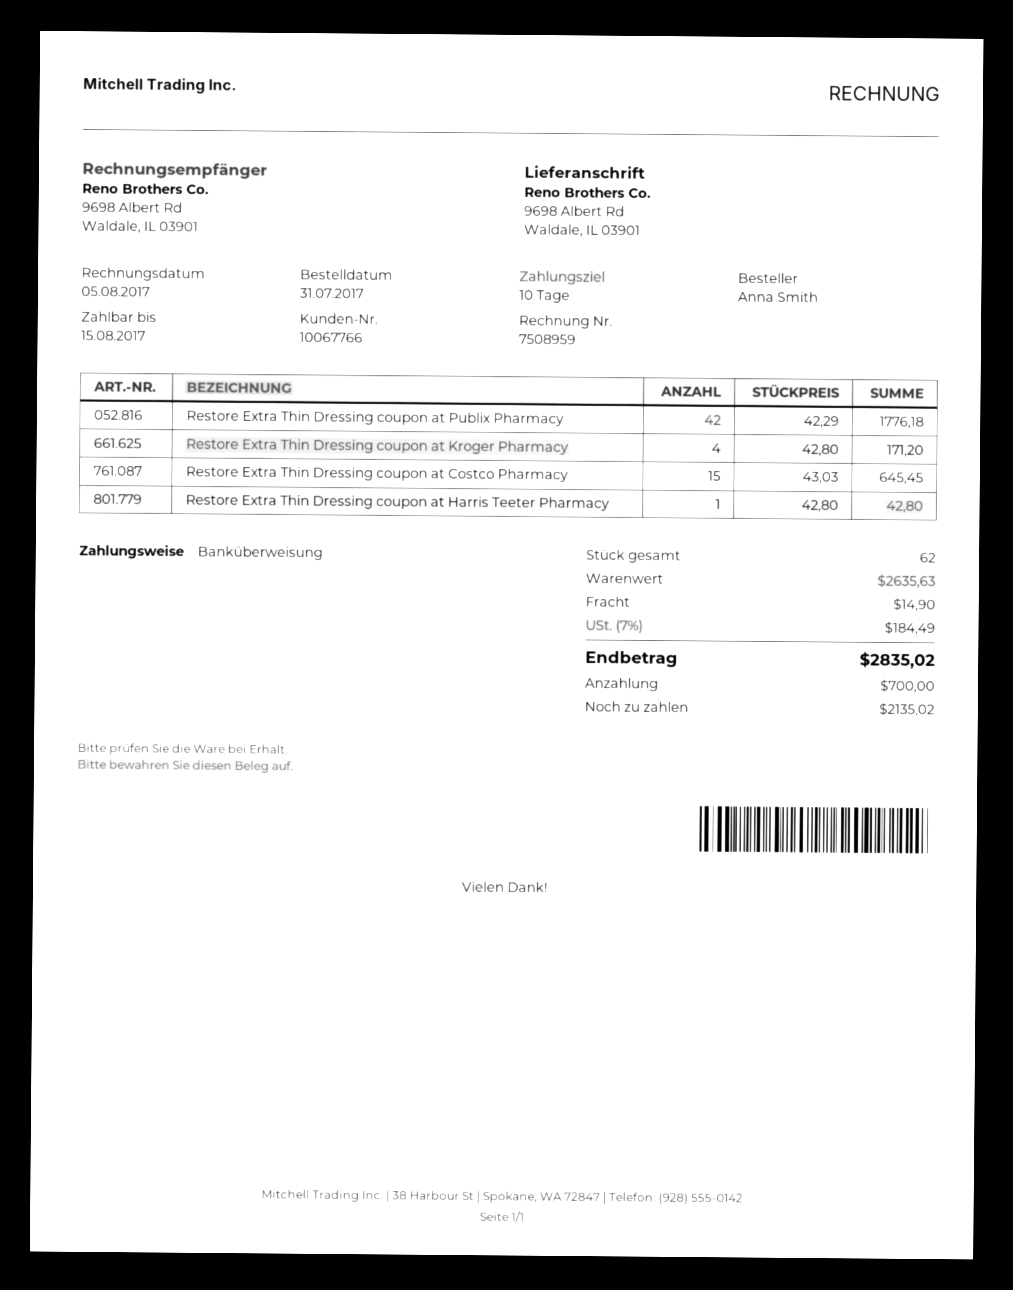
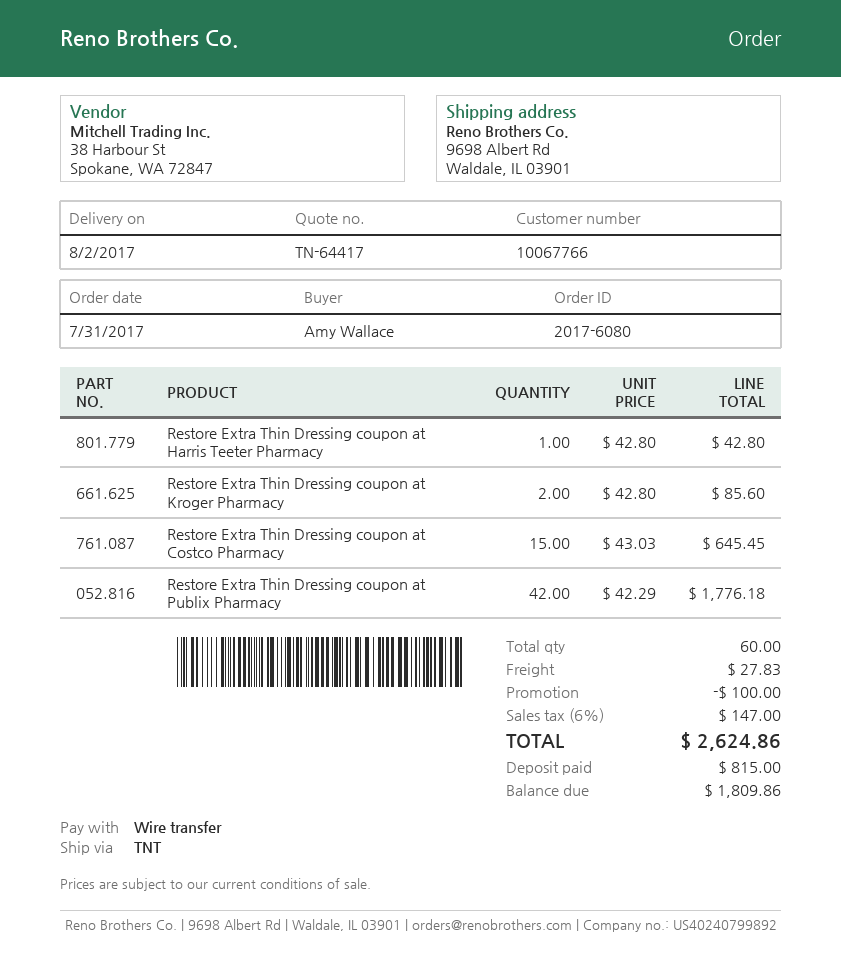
ordered by: Anna Smith -> Amy Wallace
Restore Extra Thin Dressing coupon at Kroger Pharmacy: 4 x 42.80 = 171.20 -> 2 x 42.80 = 85.60
total quantity: 62 -> 60
discount: none -> 100.00
shipping: 14.90 -> 27.83
tax: 7% = 184.49 -> 6% = 147.00
total: 2835.02 -> 2624.86
deposit: 700.00 -> 815.00
balance: 2135.02 -> 1809.86

